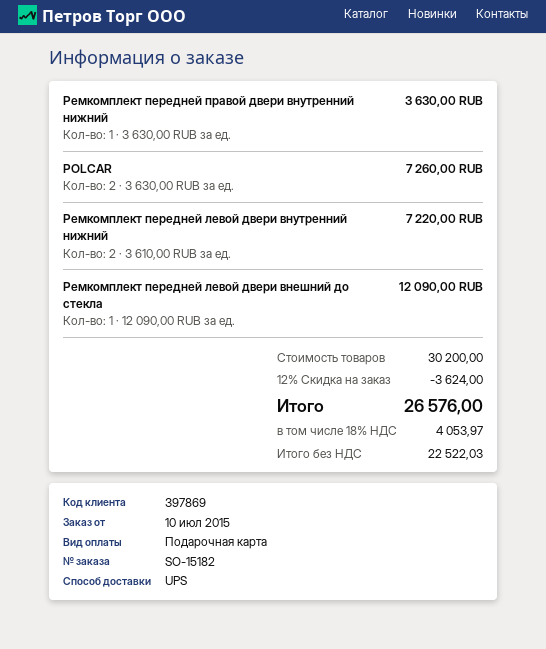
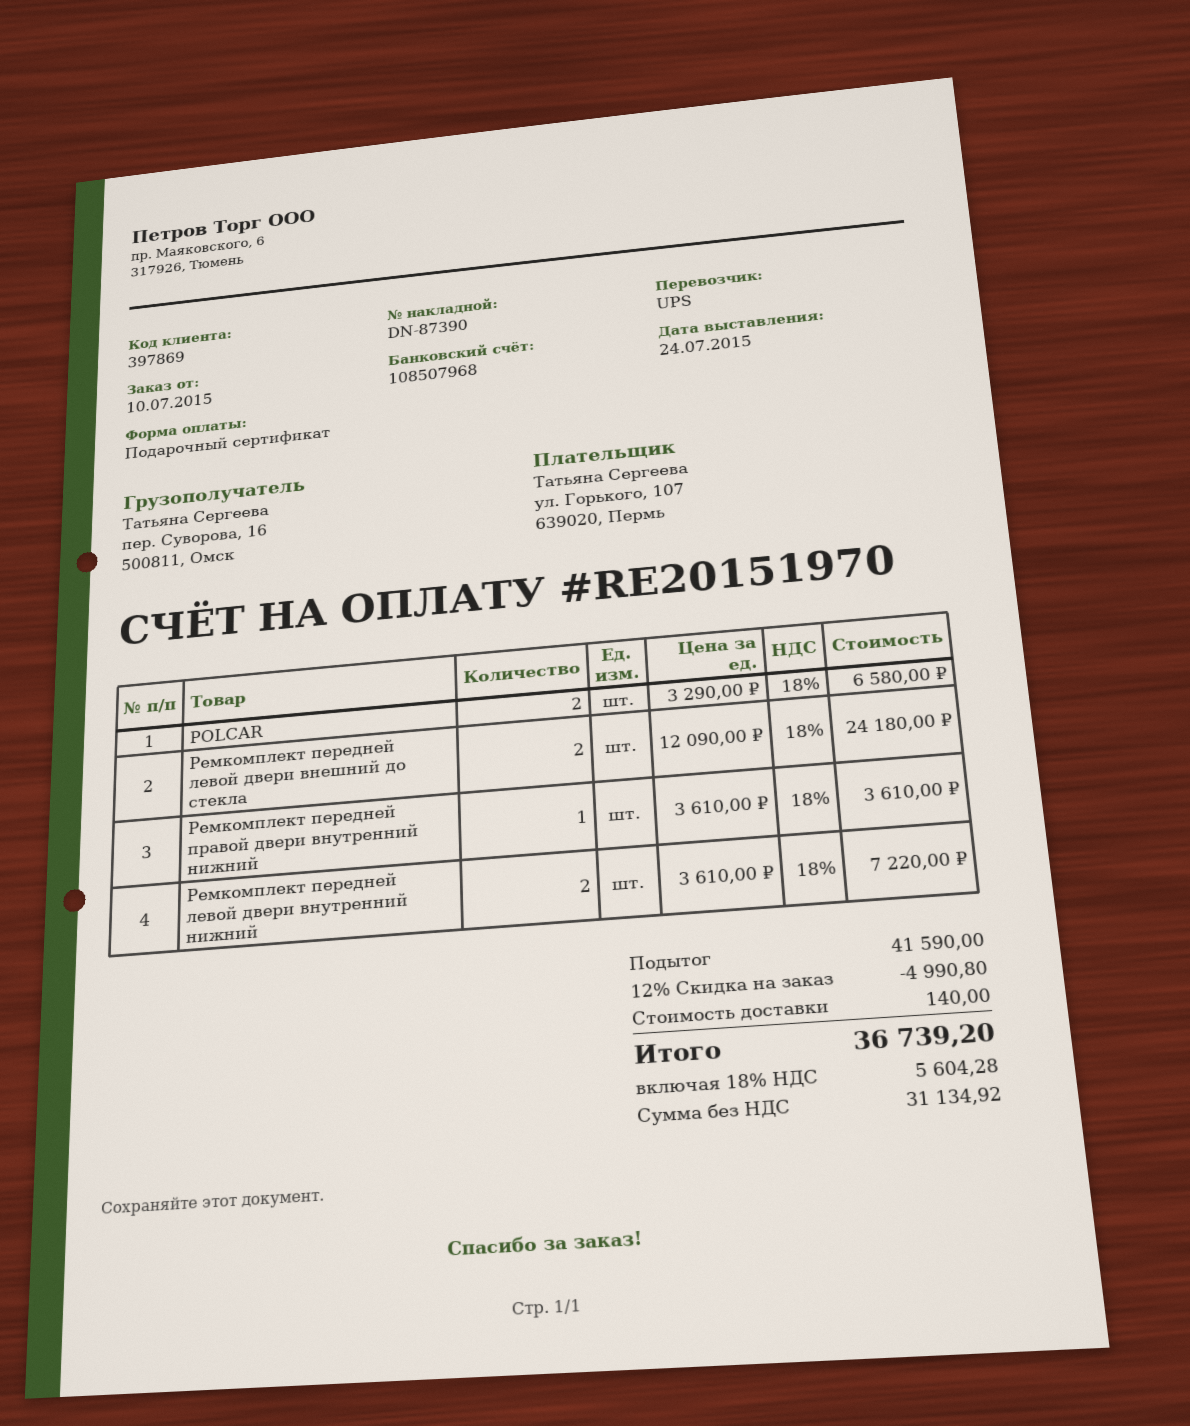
Ремкомплект передней правой двери внутренний нижний: 1 x 3630.00 = 3630.00 -> 1 x 3610.00 = 3610.00
POLCAR: 2 x 3630.00 = 7260.00 -> 2 x 3290.00 = 6580.00
Ремкомплект передней левой двери внешний до стекла: 1 x 12090.00 = 12090.00 -> 2 x 12090.00 = 24180.00
subtotal: 30200.00 -> 41590.00
discount: 12% = 3624.00 -> 12% = 4990.80
shipping: none -> 140.00
net: 22522.03 -> 31134.92
tax: 18% = 4053.97 -> 18% = 5604.28
total: 26576.00 -> 36739.20

